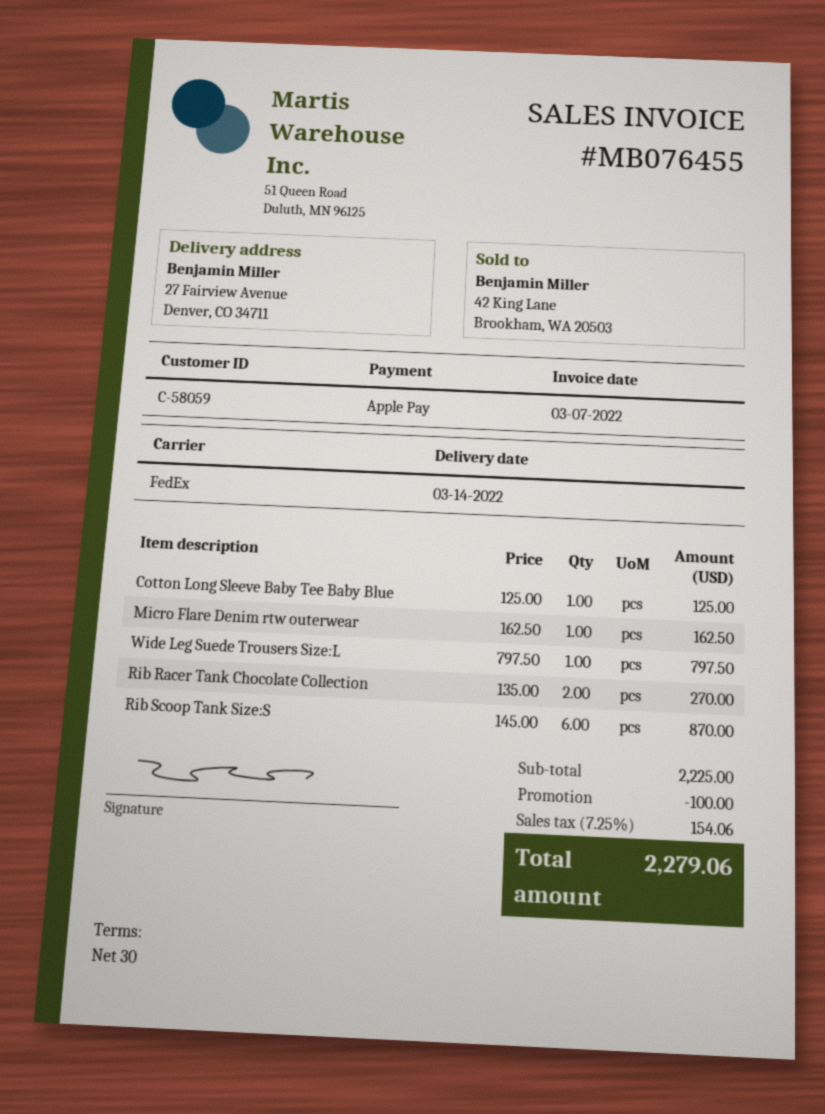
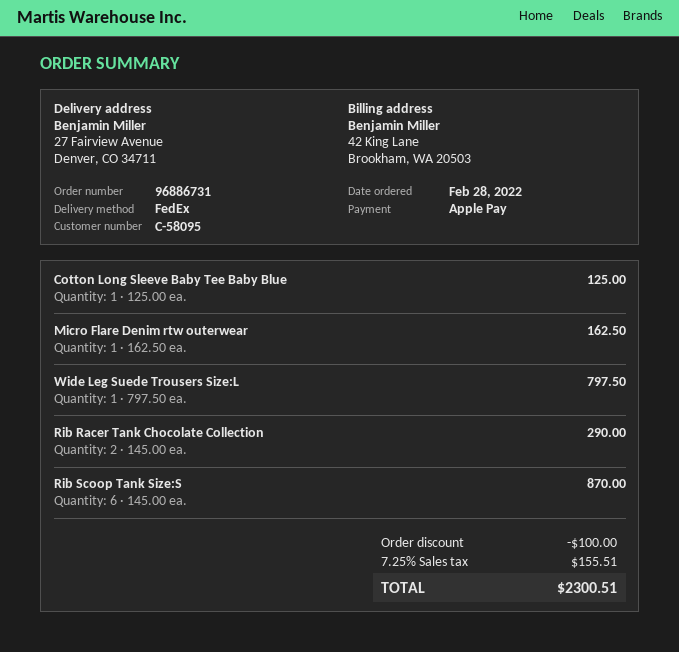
customer number: C-58059 -> C-58095
Rib Racer Tank Chocolate Collection: 2 x 135.00 = 270.00 -> 2 x 145.00 = 290.00
tax: 7.25% = 154.06 -> 7.25% = 155.51
total: 2279.06 -> 2300.51

